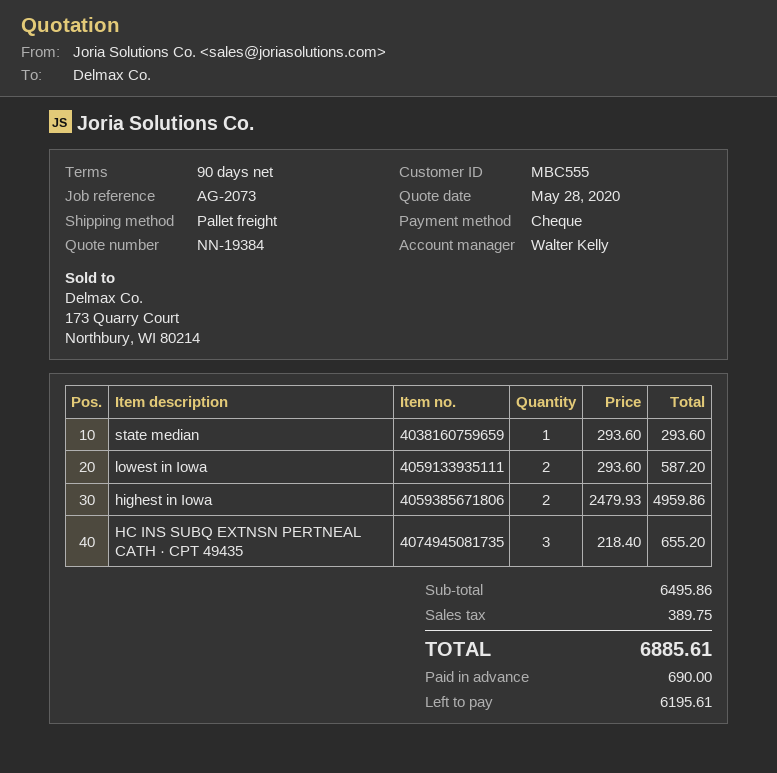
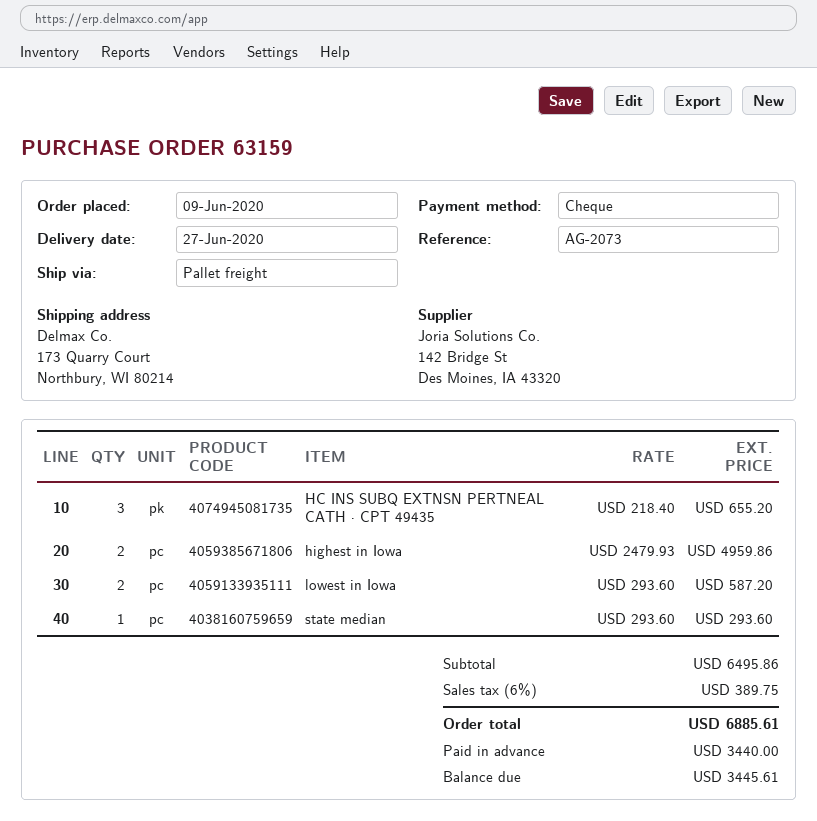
deposit: 690.00 -> 3440.00
balance: 6195.61 -> 3445.61

